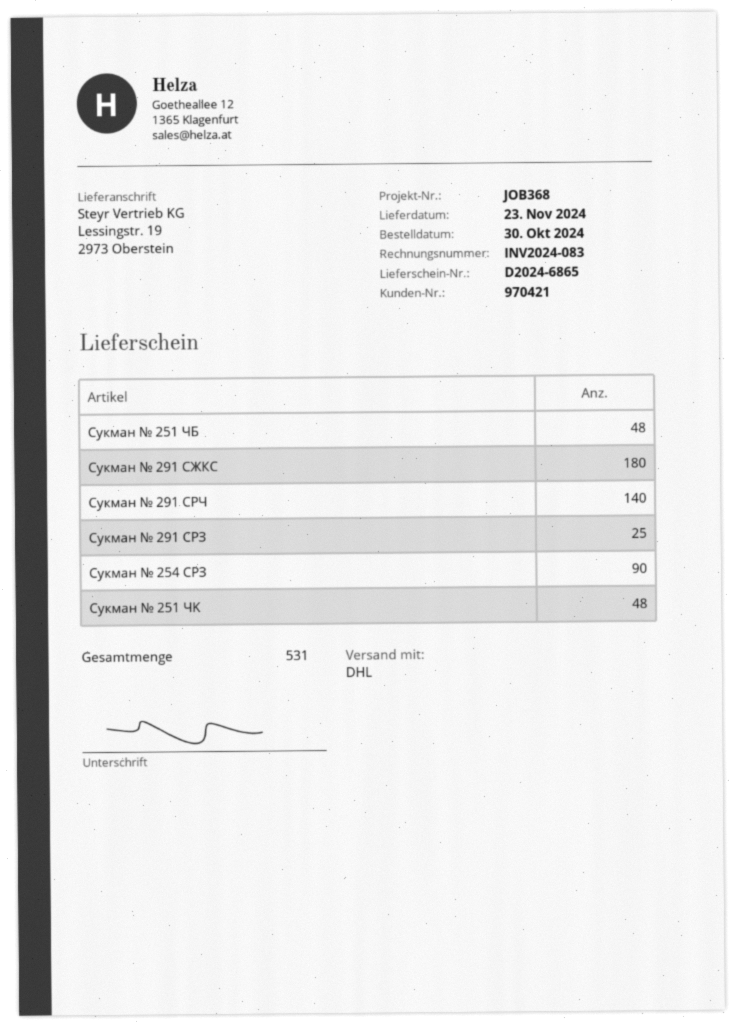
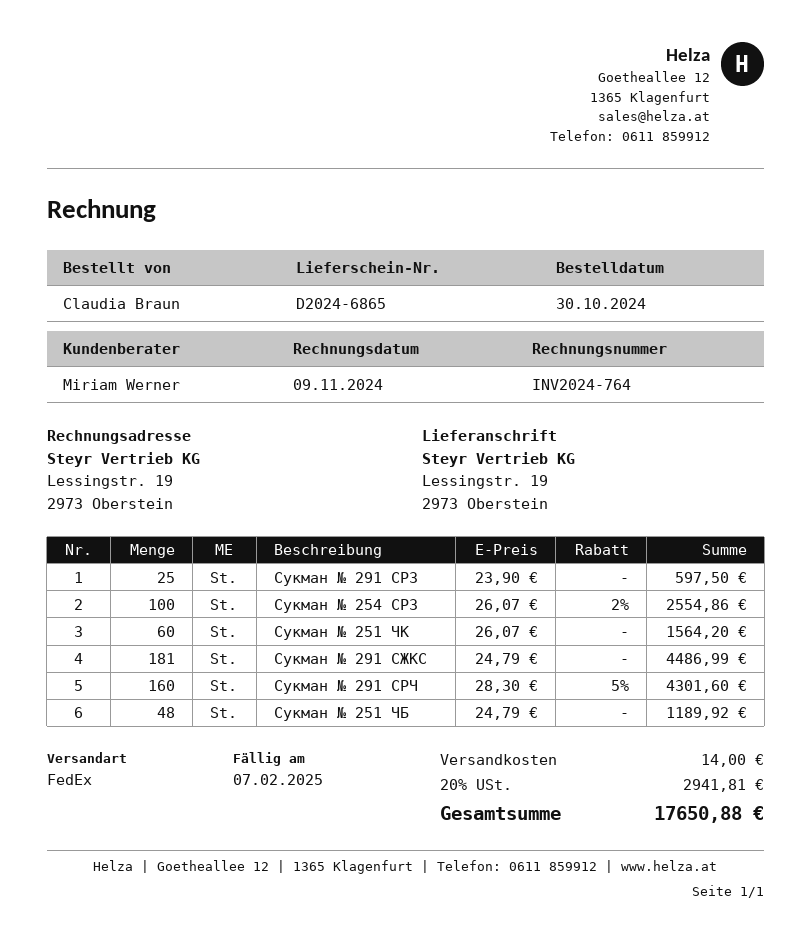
invoice number: INV2024-083 -> INV2024-764
shipping method: DHL -> FedEx
Сукман № 291 СЖКС: 180 -> 181
Сукман № 291 СРЧ: 140 -> 160
Сукман № 254 СРЗ: 90 -> 100
Сукман № 251 ЧK: 48 -> 60

